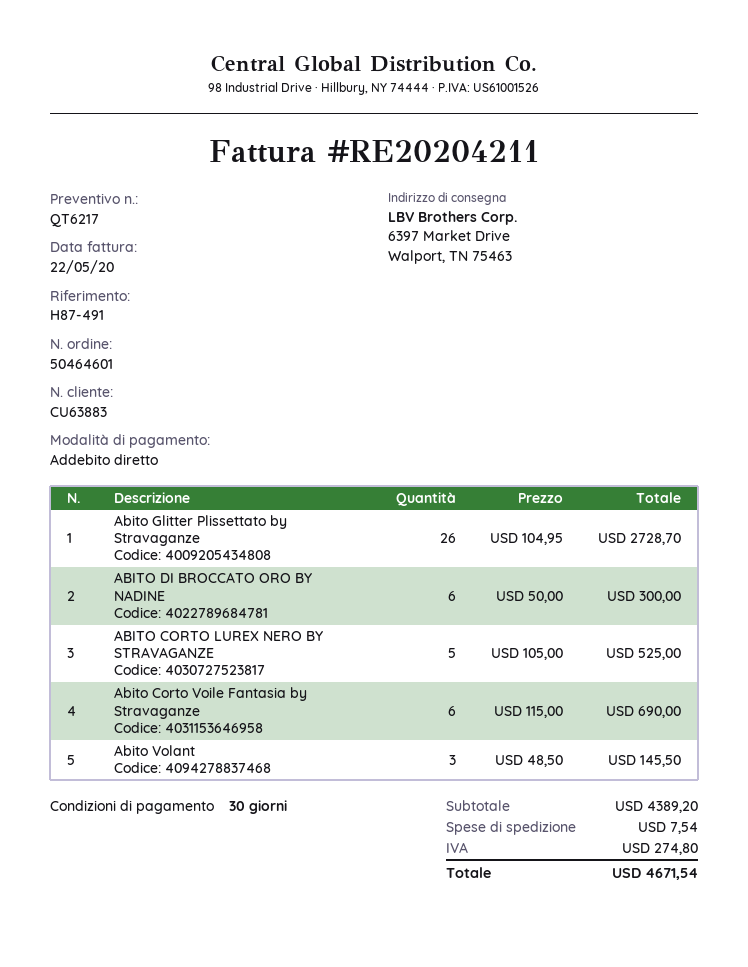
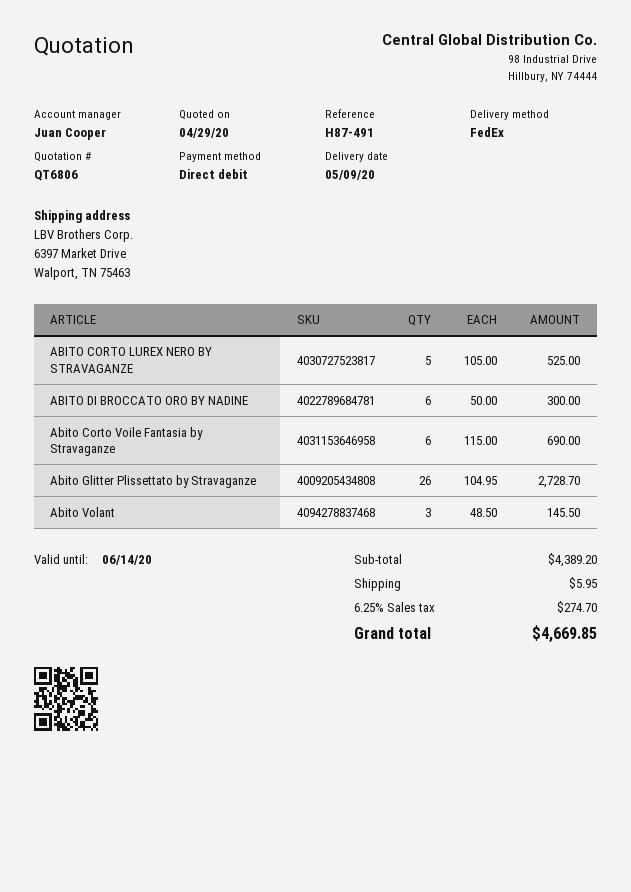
quote number: QT6217 -> QT6806
shipping: 7.54 -> 5.95
tax: 274.80 -> 274.70
total: 4671.54 -> 4669.85

